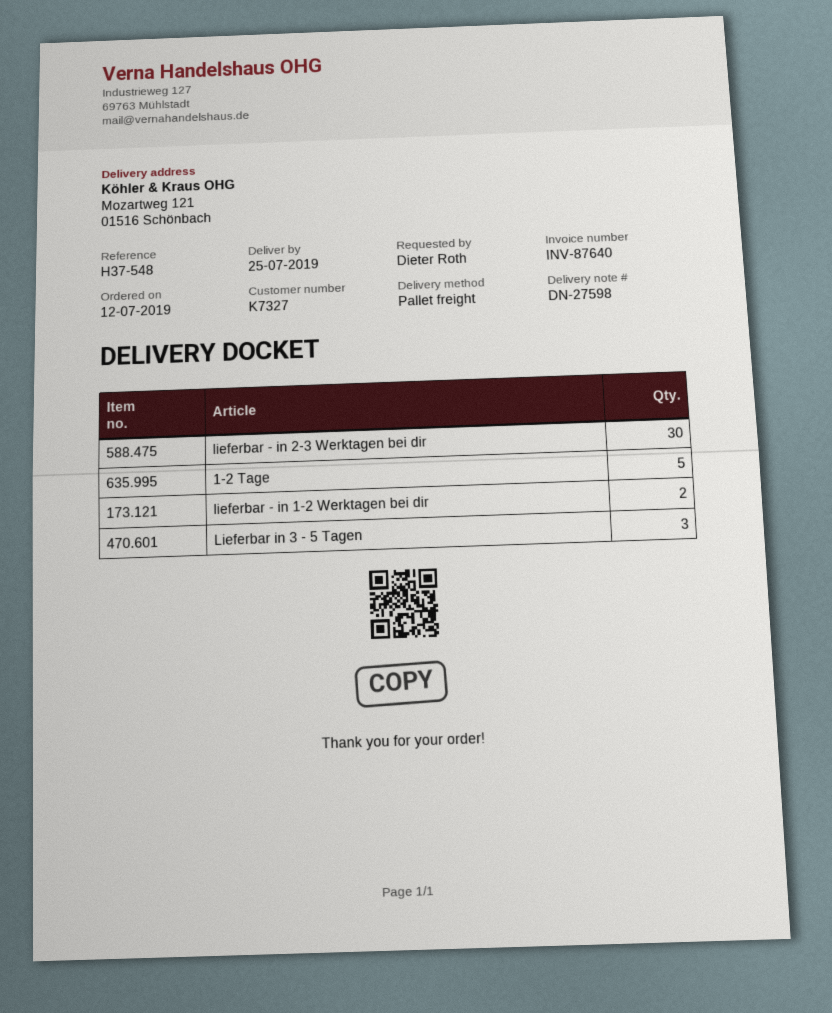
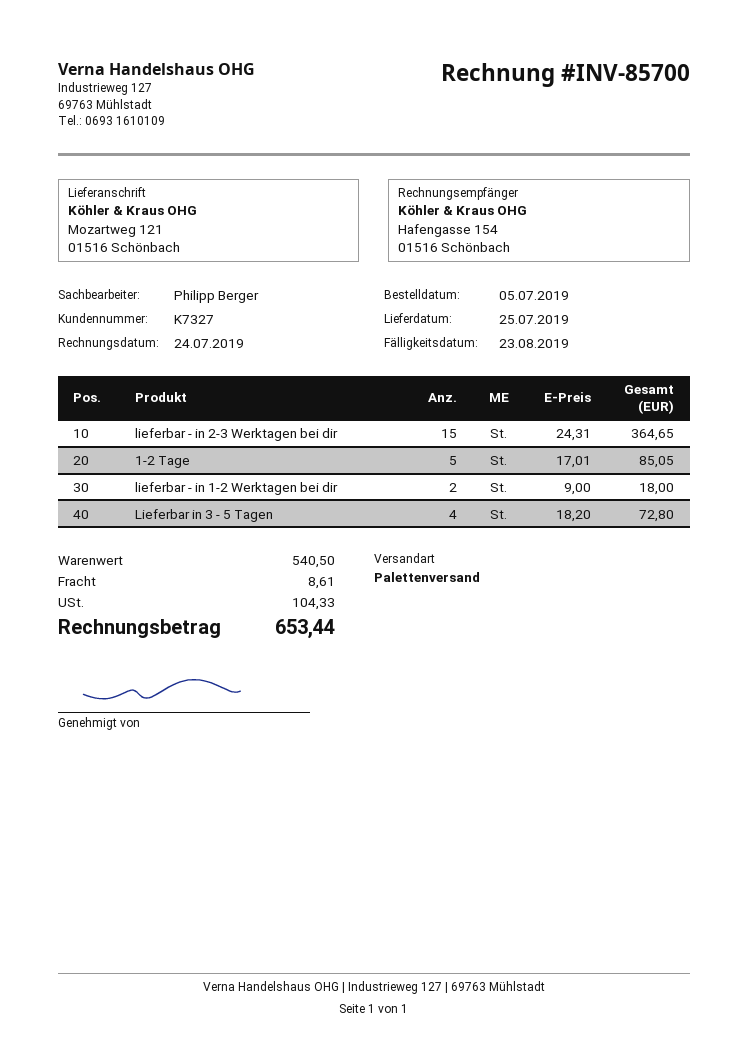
order date: 2019-07-12 -> 2019-07-05
invoice number: INV-87640 -> INV-85700
lieferbar - in 2-3 Werktagen bei dir: 30 -> 15
Lieferbar in 3 - 5 Tagen: 3 -> 4

